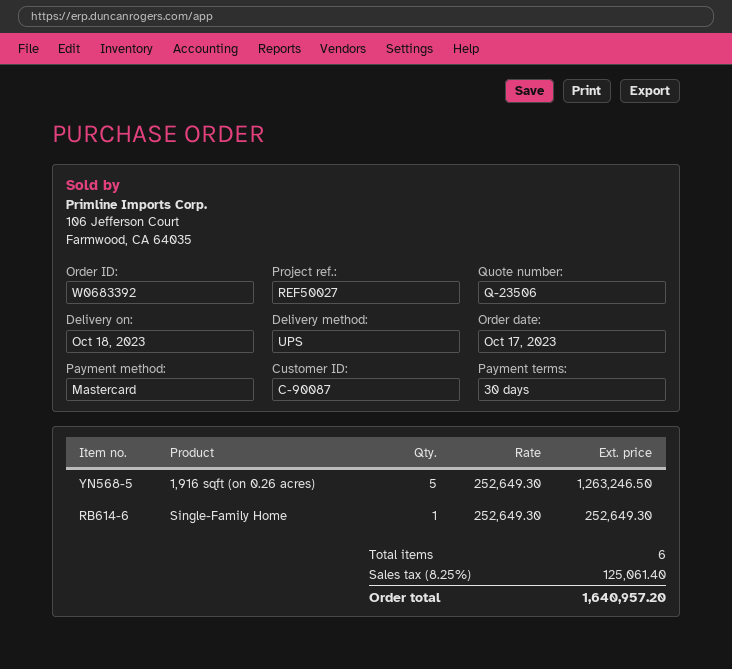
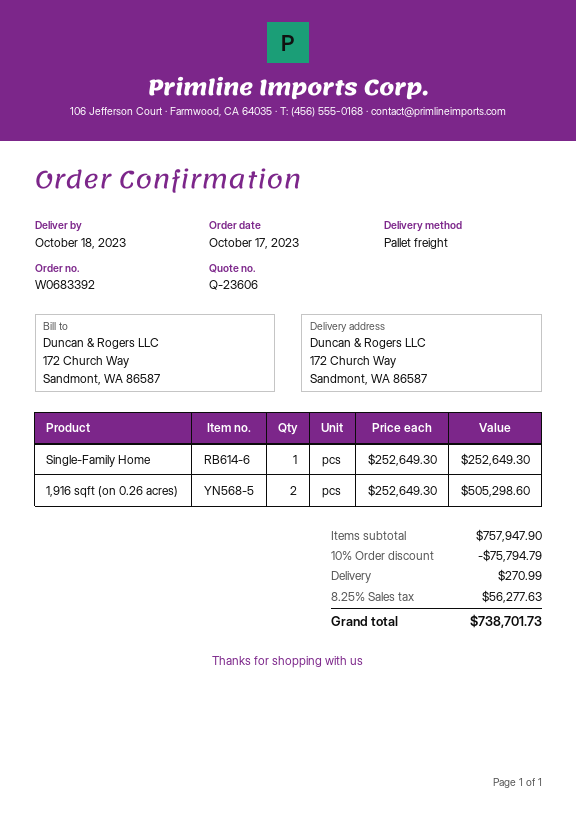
quote number: Q-23506 -> Q-23606
shipping method: UPS -> pallet freight
1,916 sqft (on 0.26 acres): 5 x 252649.30 = 1263246.50 -> 2 x 252649.30 = 505298.60
discount: none -> 10% = 75794.79
shipping: none -> 270.99
tax: 8.25% = 125061.40 -> 8.25% = 56277.63
total: 1640957.20 -> 738701.73

